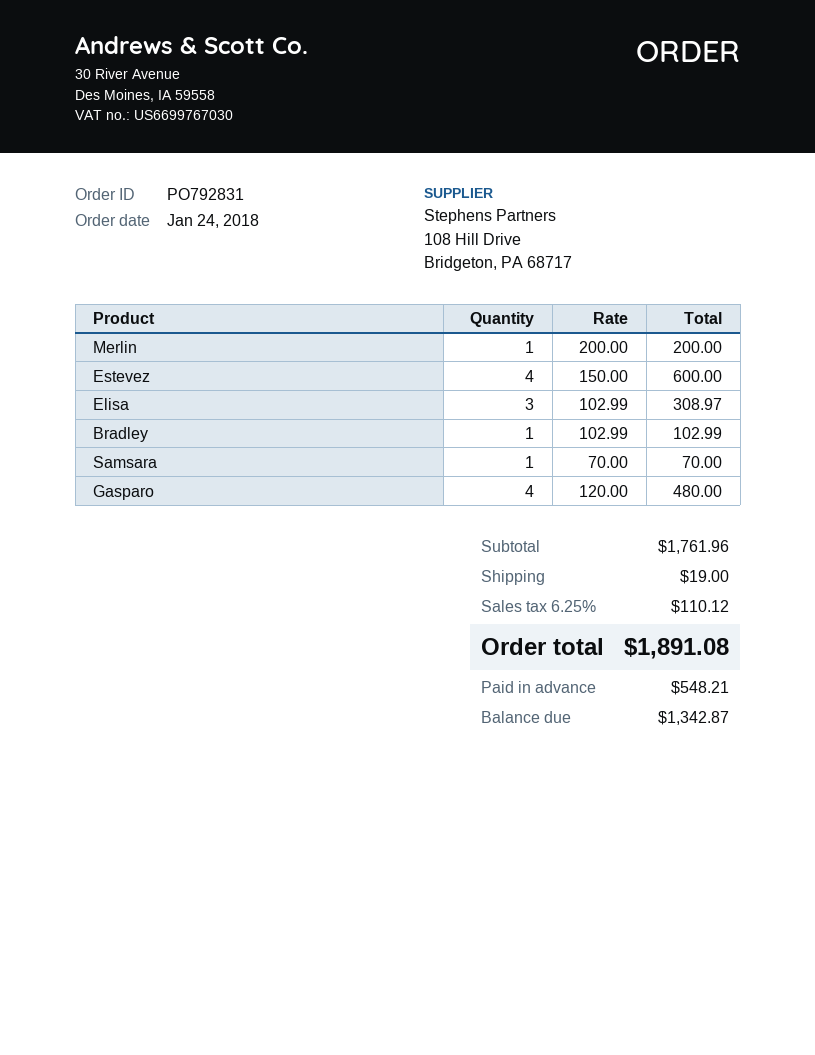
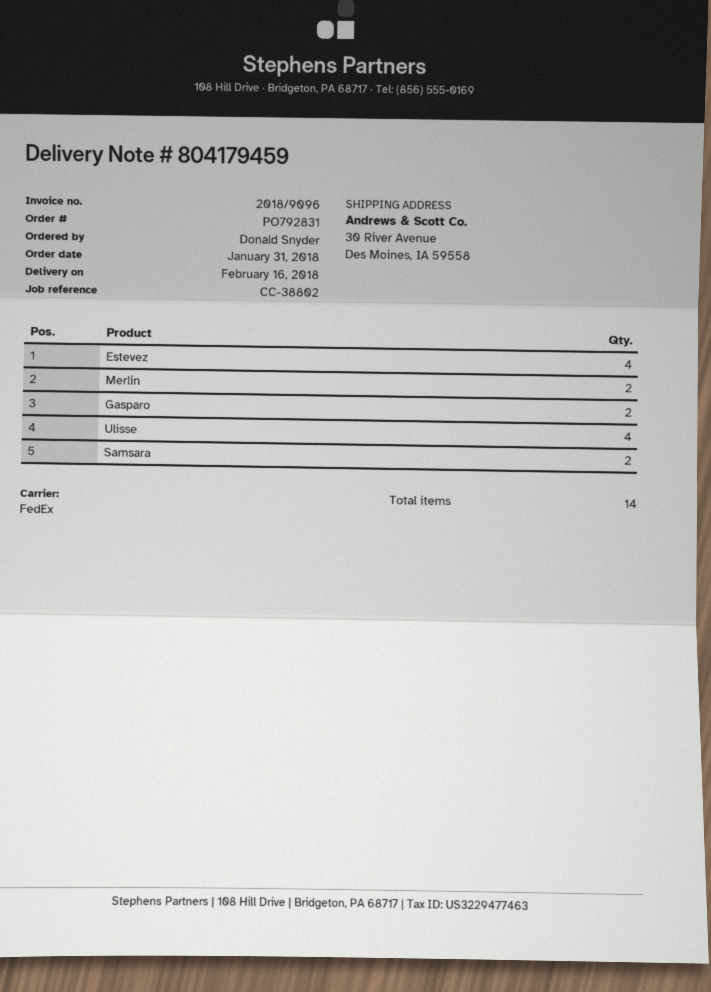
order date: 2018-01-24 -> 2018-01-31
Merlin: 1 -> 2
Elisa: 3 -> none
Bradley: 1 -> none
Samsara: 1 -> 2
Gasparo: 4 -> 2
Ulisse: none -> 4

